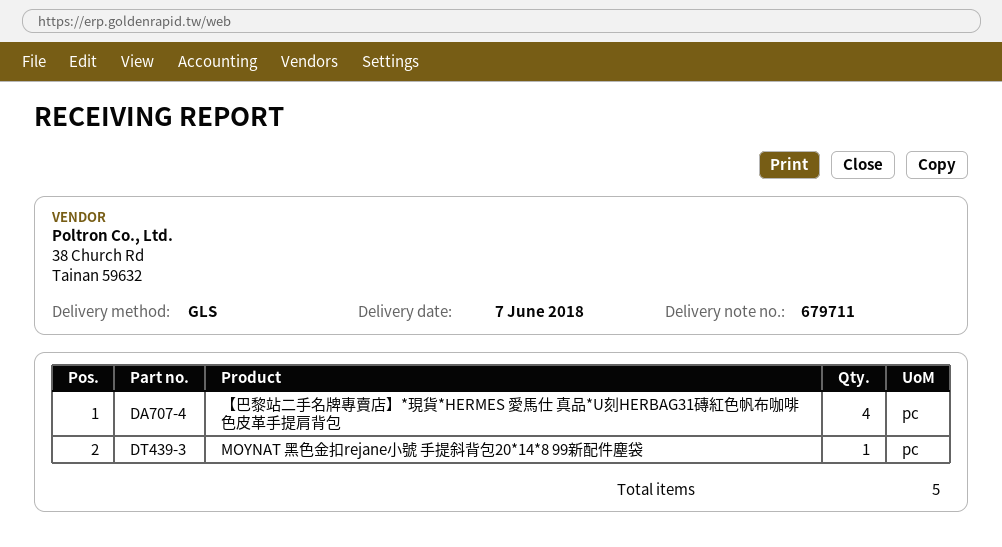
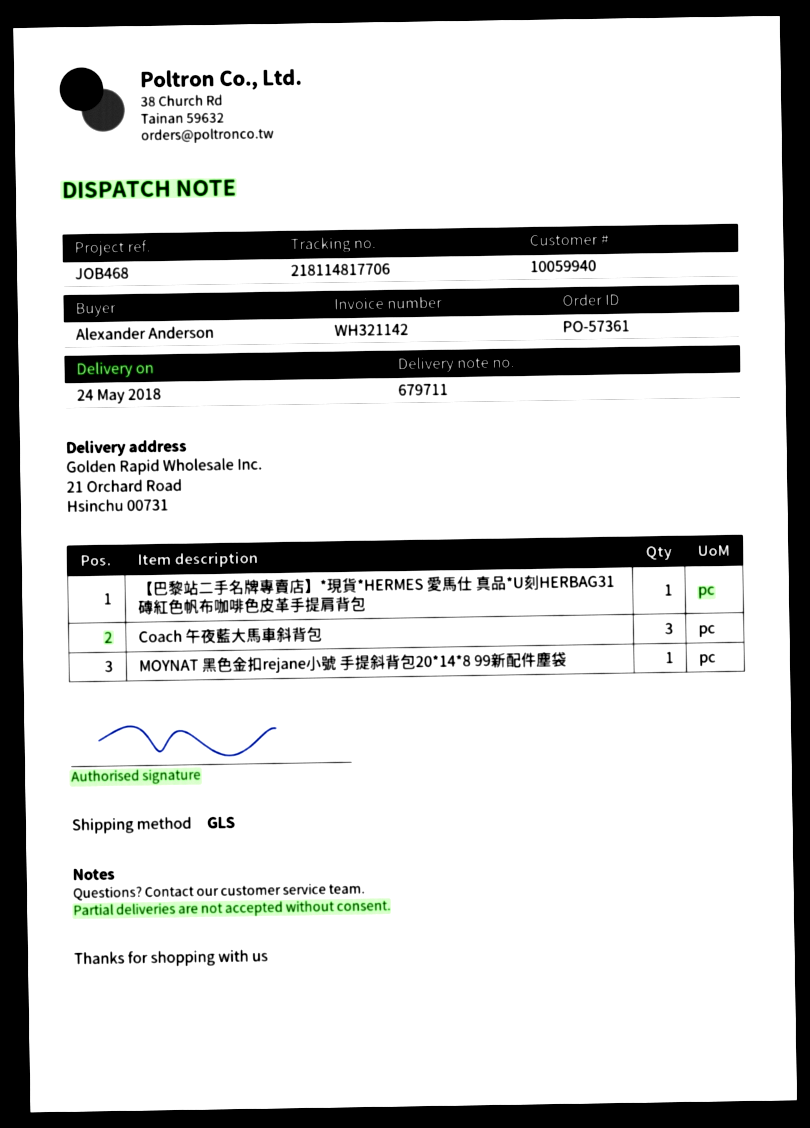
delivery date: 2018-06-07 -> 2018-05-24
【巴黎站二手名牌專賣店】*現貨*HERMES 愛馬仕 真品*U刻HERBAG31磚紅色帆布咖啡色皮革手提肩背包: 4 -> 1
Coach 午夜藍大馬車斜背包: none -> 3

